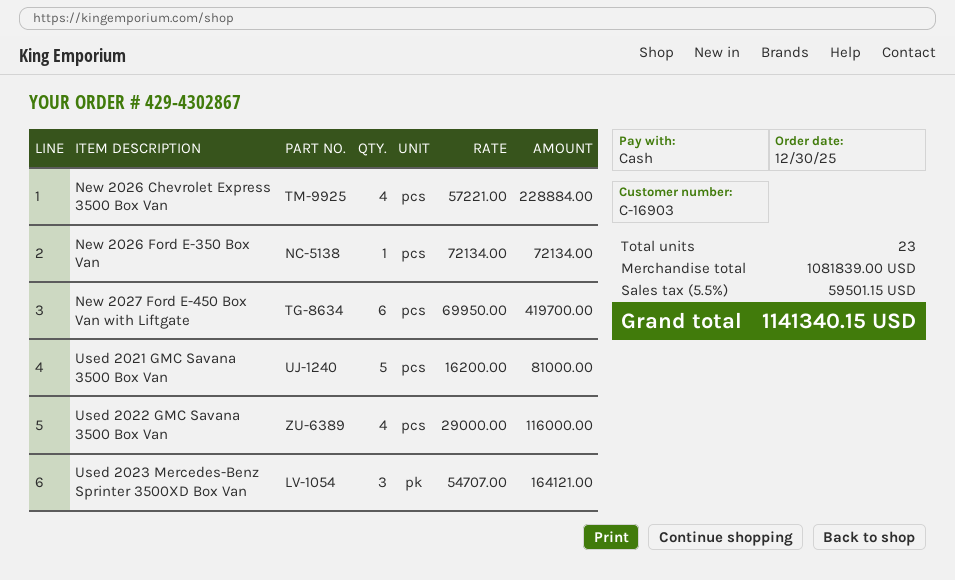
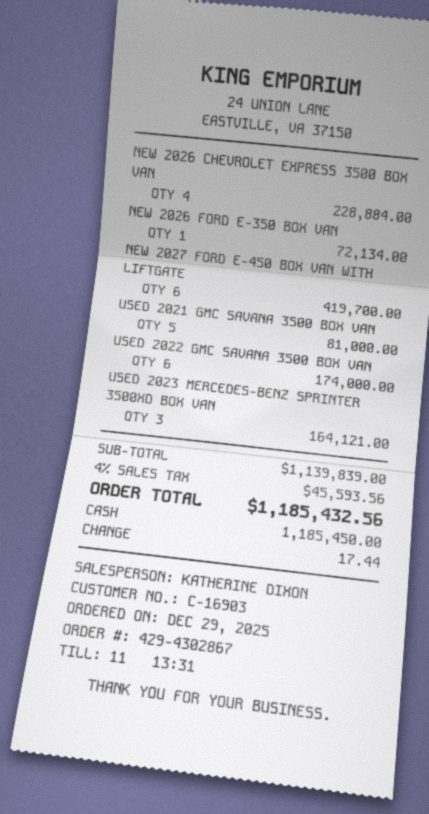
order date: 2025-12-30 -> 2025-12-29
Used 2022 GMC Savana 3500 Box Van: 4 for 116000.00 -> 6 for 174000.00
subtotal: 1081839.00 -> 1139839.00
tax: 5.5% = 59501.15 -> 4% = 45593.56
total: 1141340.15 -> 1185432.56

